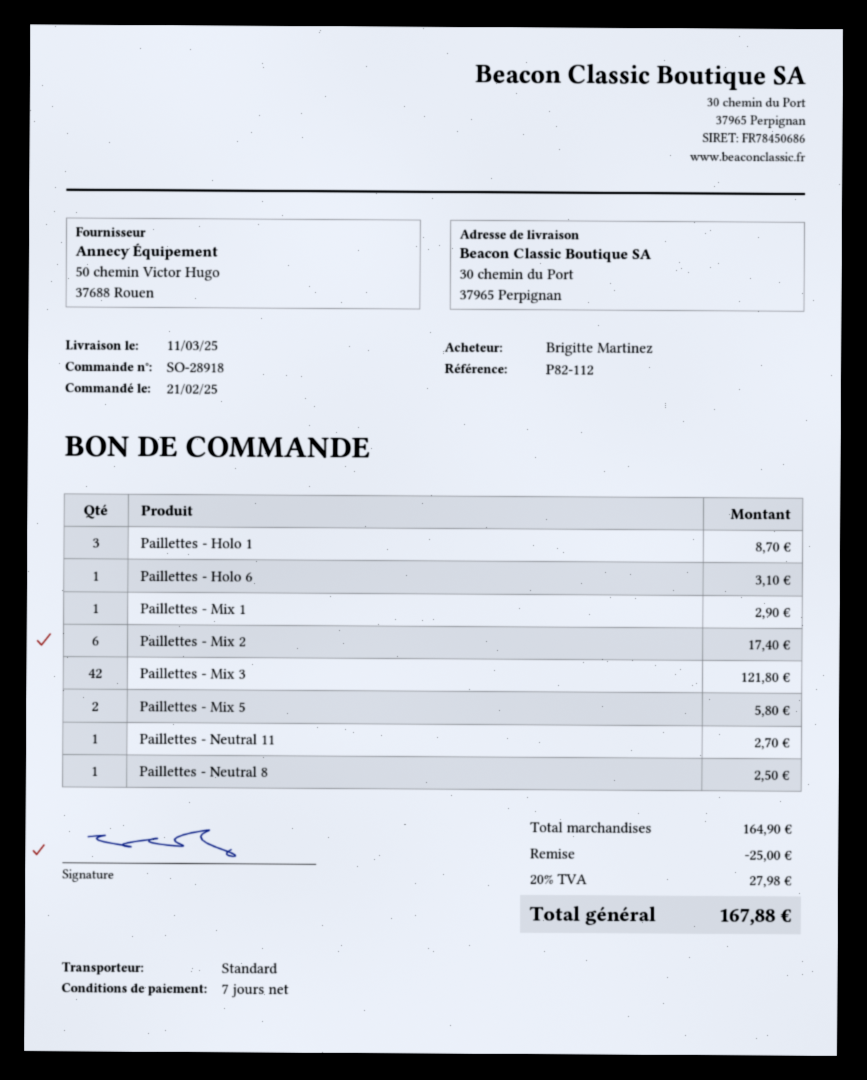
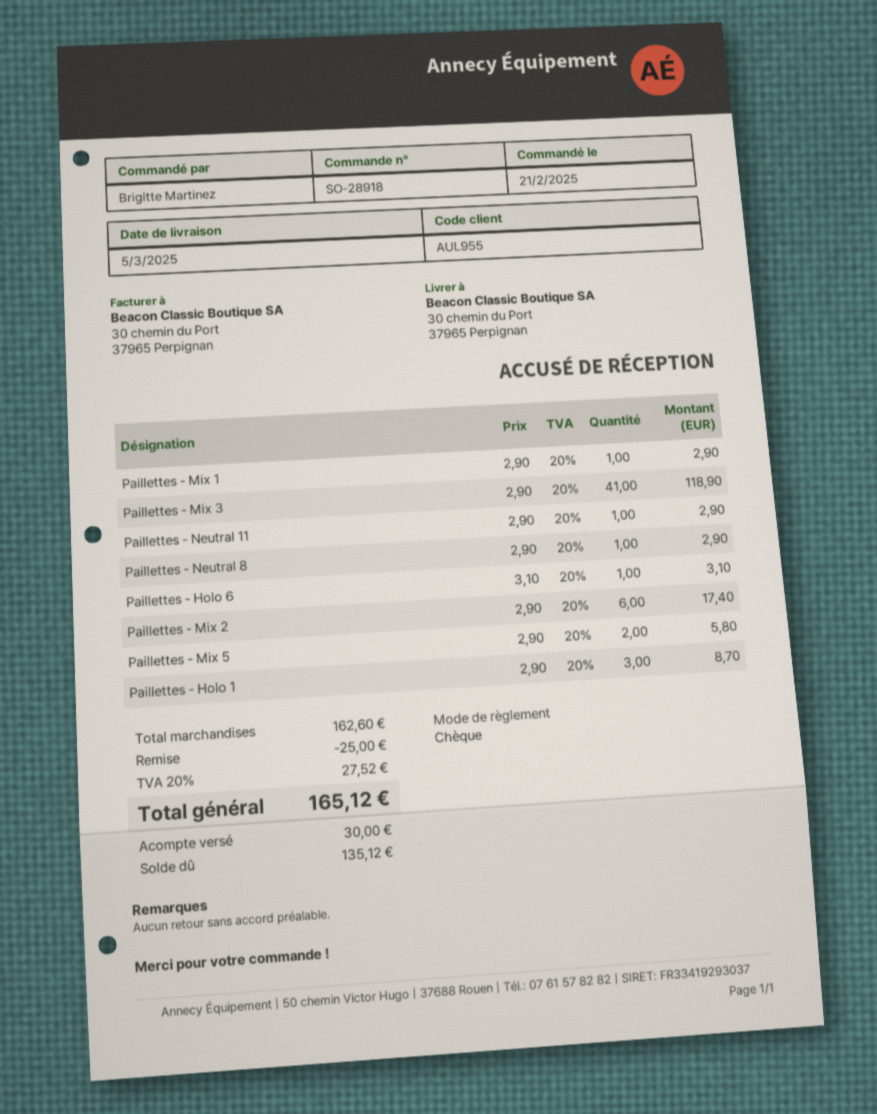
delivery date: 2025-03-11 -> 2025-03-05
Paillettes - Mix 3: 42 for 121.80 -> 41 for 118.90
Paillettes - Neutral 11: 1 for 2.70 -> 1 for 2.90
Paillettes - Neutral 8: 1 for 2.50 -> 1 for 2.90
subtotal: 164.90 -> 162.60
tax: 20% = 27.98 -> 20% = 27.52
total: 167.88 -> 165.12

